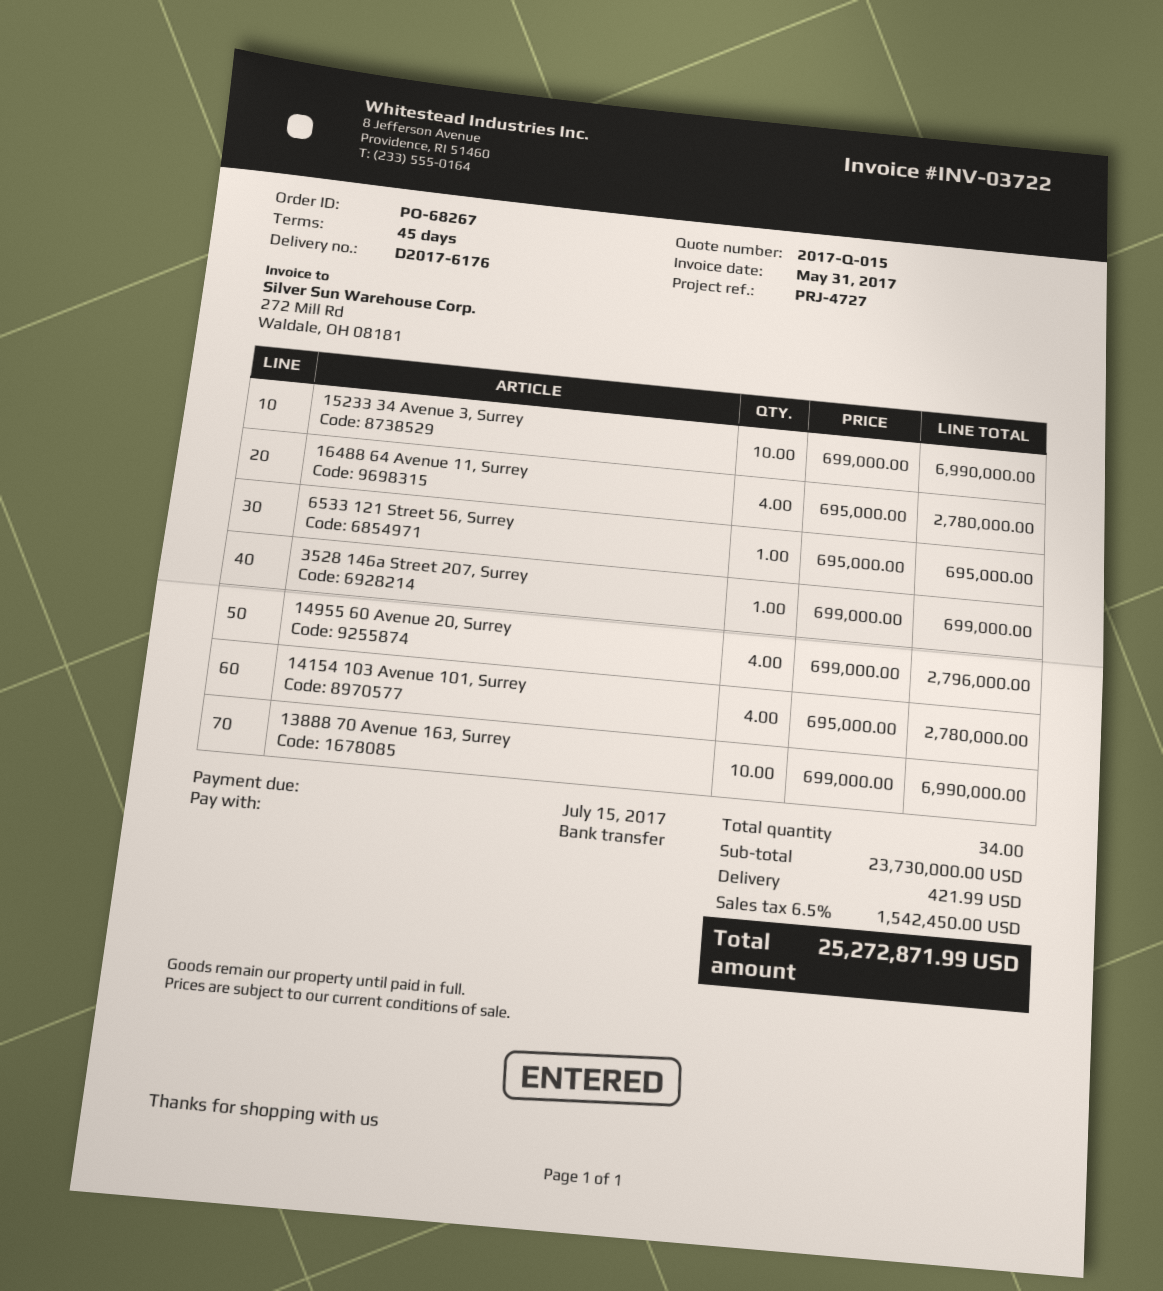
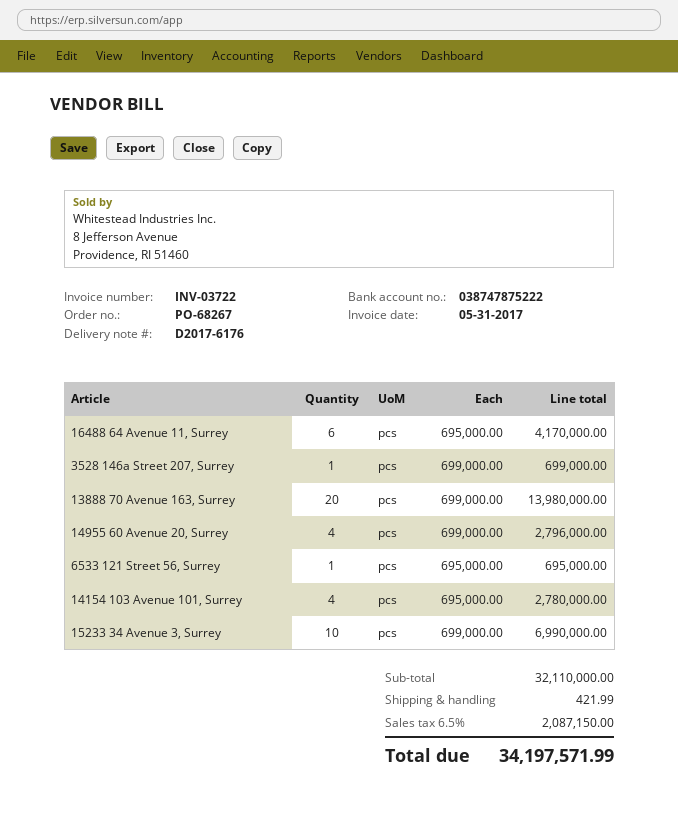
16488 64 Avenue 11, Surrey: 4 x 695000.00 = 2780000.00 -> 6 x 695000.00 = 4170000.00
13888 70 Avenue 163, Surrey: 10 x 699000.00 = 6990000.00 -> 20 x 699000.00 = 13980000.00
subtotal: 23730000.00 -> 32110000.00
tax: 6.5% = 1542450.00 -> 6.5% = 2087150.00
total: 25272871.99 -> 34197571.99

